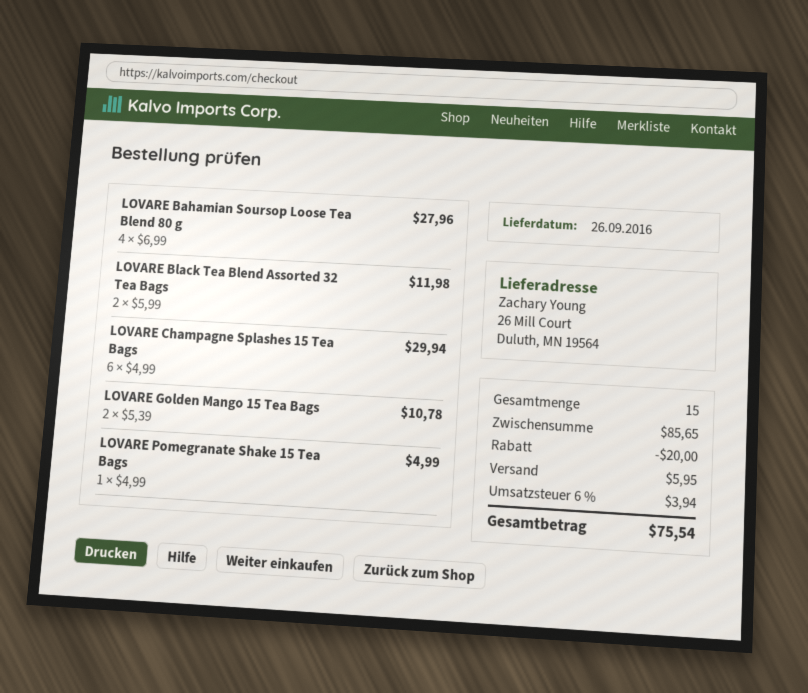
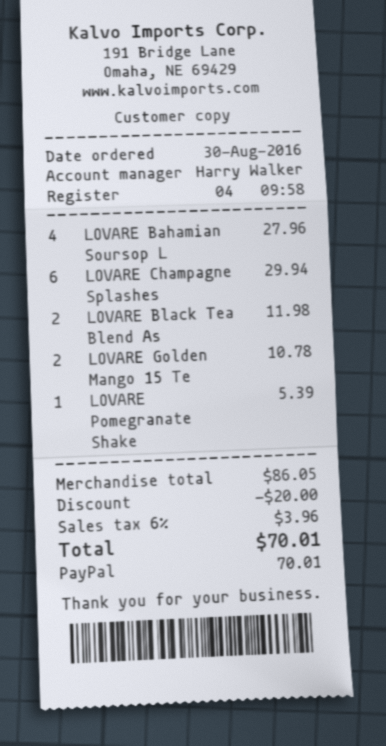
LOVARE Pomegranate Shake 15 Tea Bags: 1 for 4.99 -> 1 for 5.39
subtotal: 85.65 -> 86.05
shipping: 5.95 -> none
tax: 6% = 3.94 -> 6% = 3.96
total: 75.54 -> 70.01

